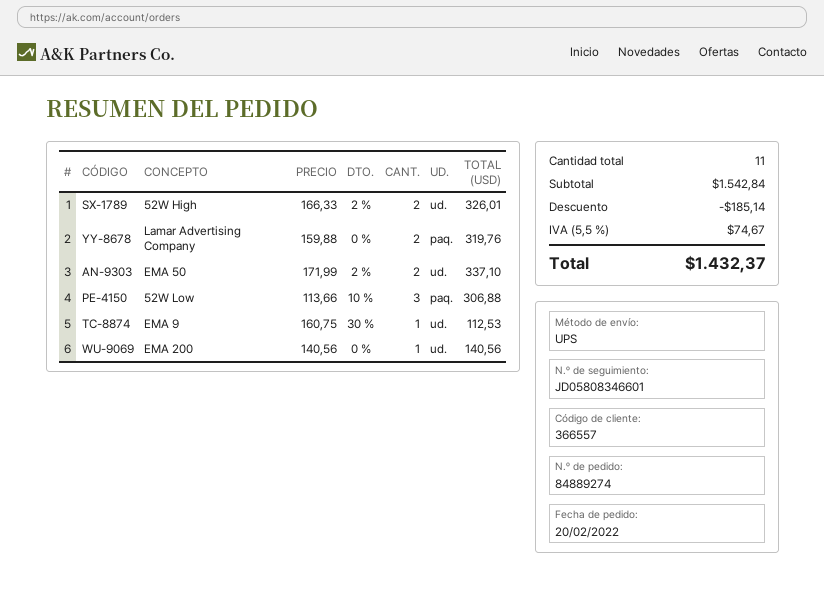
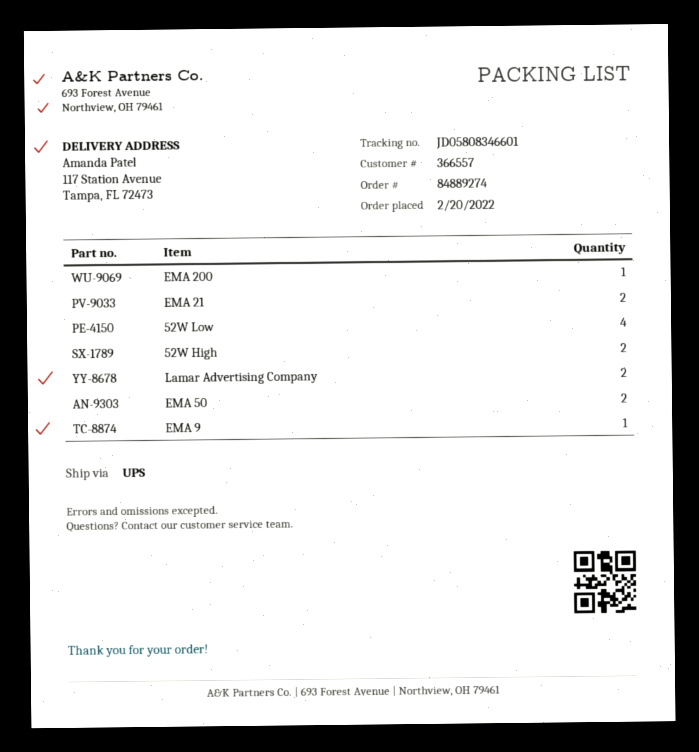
52W Low: 3 -> 4
EMA 21: none -> 2

